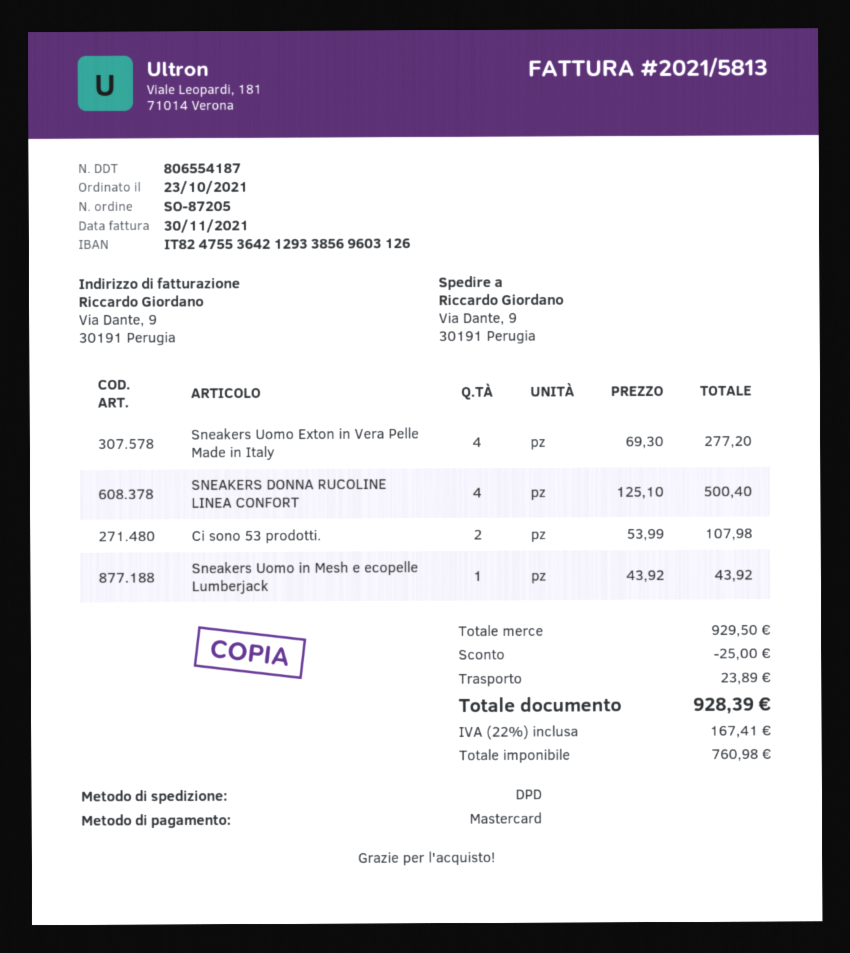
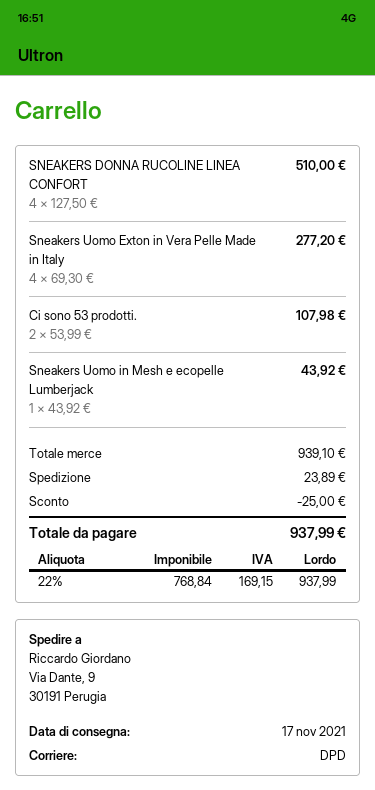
SNEAKERS DONNA RUCOLINE LINEA CONFORT: 4 x 125.10 = 500.40 -> 4 x 127.50 = 510.00
subtotal: 929.50 -> 939.10
net: 760.98 -> 768.84
tax: 22% = 167.41 -> 22% = 169.15
total: 928.39 -> 937.99

